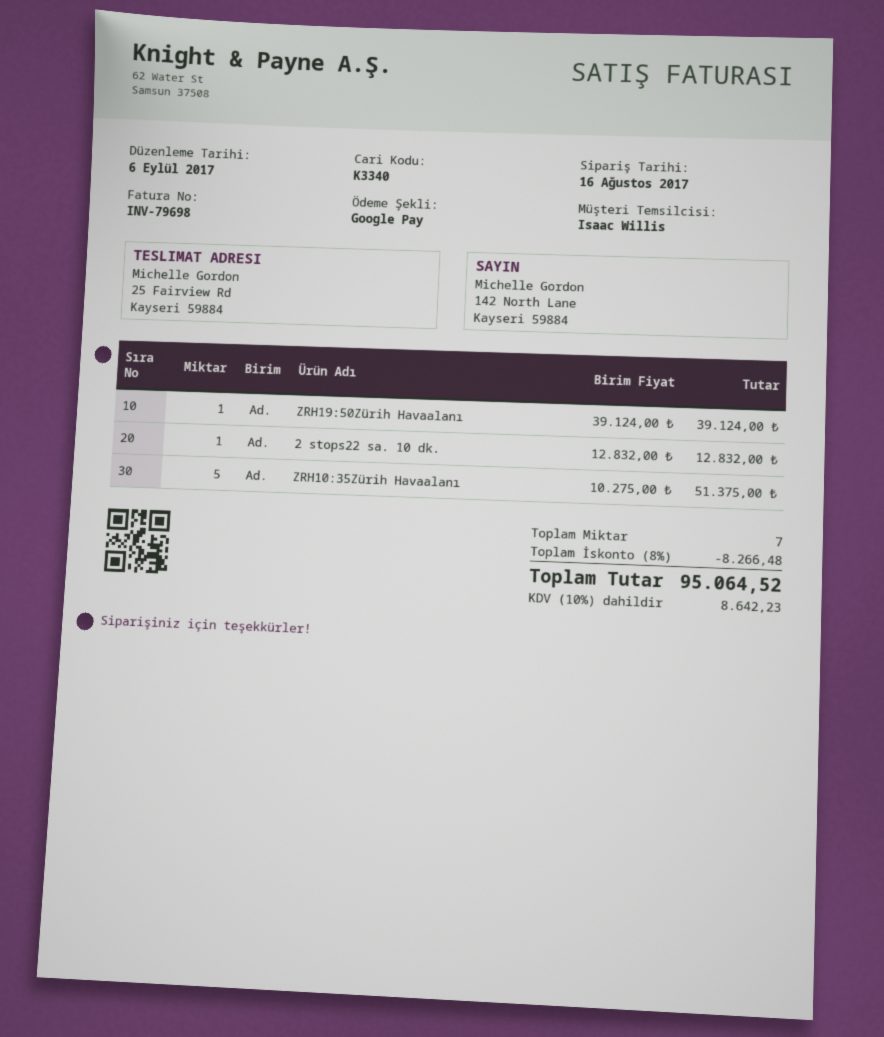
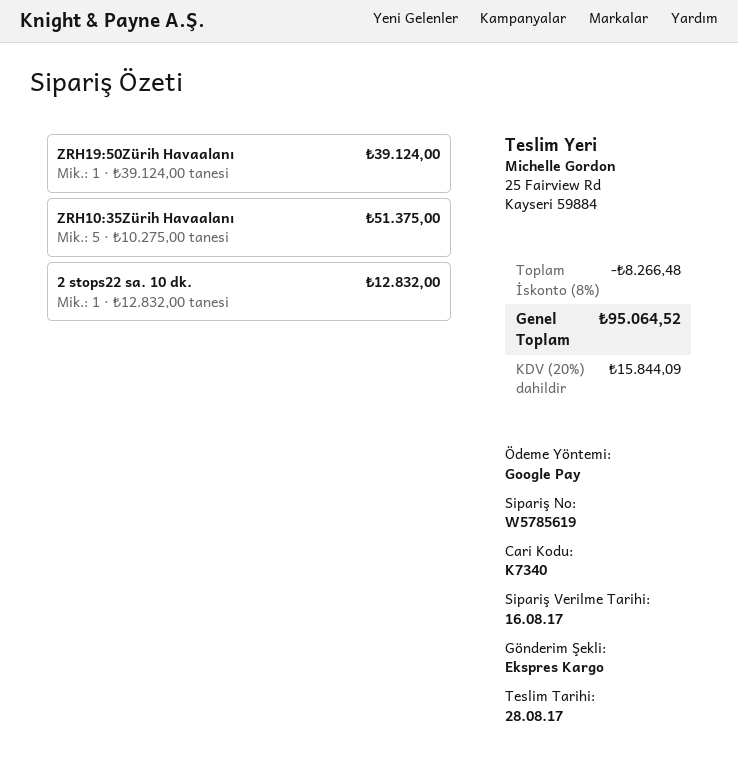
customer number: K3340 -> K7340
tax: 10% = 8642.23 -> 20% = 15844.09

